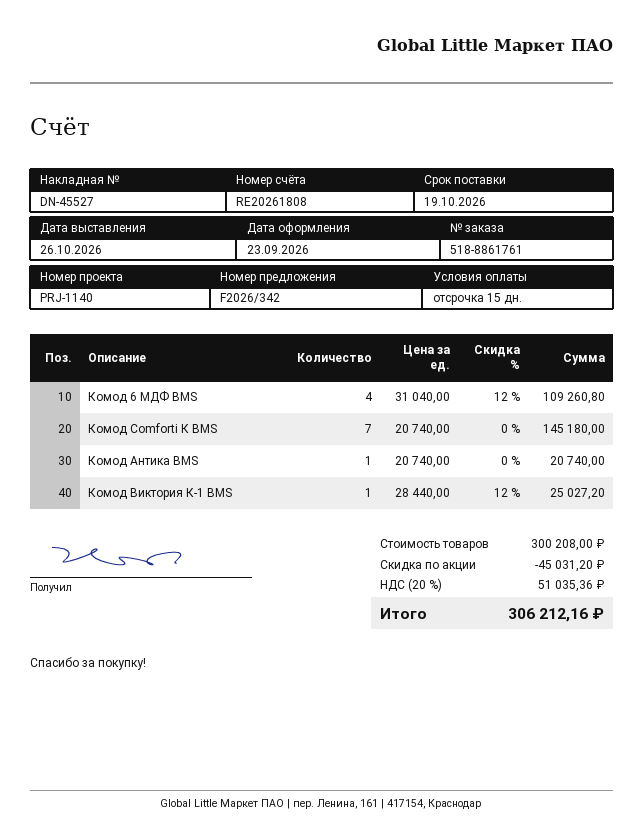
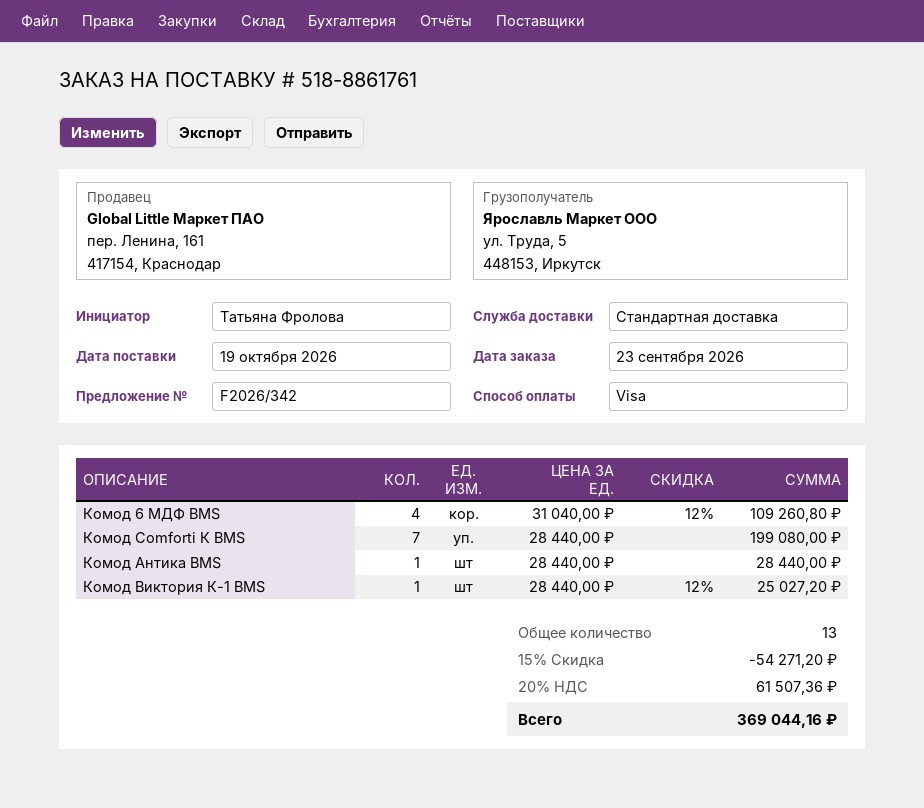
Комод Comforti К BMS: 7 x 20740.00 = 145180.00 -> 7 x 28440.00 = 199080.00
Комод Антика BMS: 1 x 20740.00 = 20740.00 -> 1 x 28440.00 = 28440.00
discount: 45031.20 -> 54271.20
tax: 20% = 51035.36 -> 20% = 61507.36
total: 306212.16 -> 369044.16

